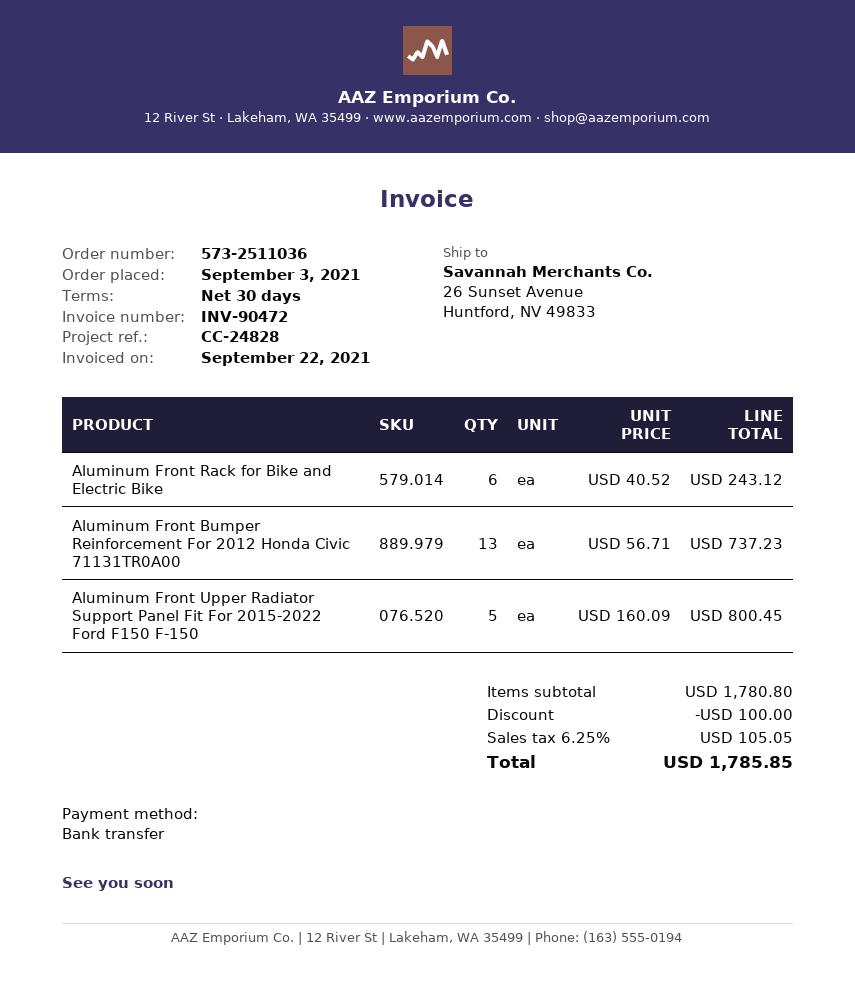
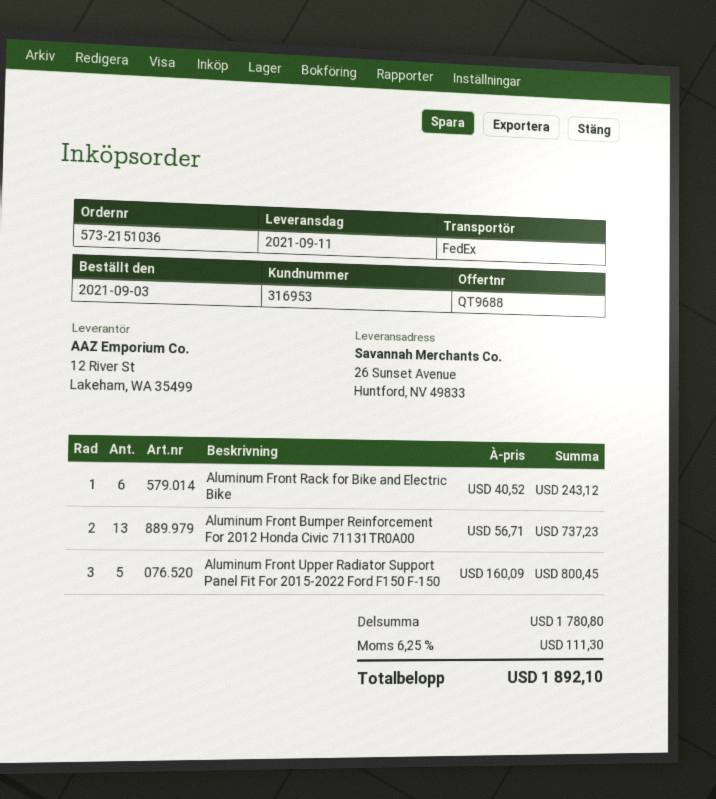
order number: 573-2511036 -> 573-2151036
discount: 100.00 -> none
tax: 6.25% = 105.05 -> 6.25% = 111.30
total: 1785.85 -> 1892.10

